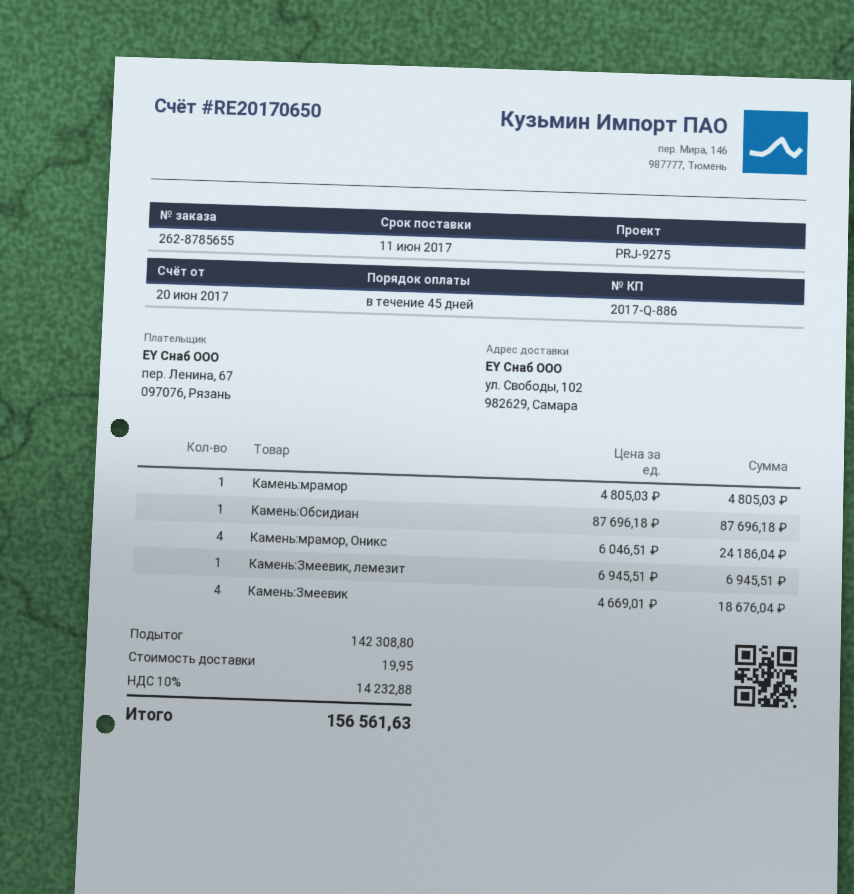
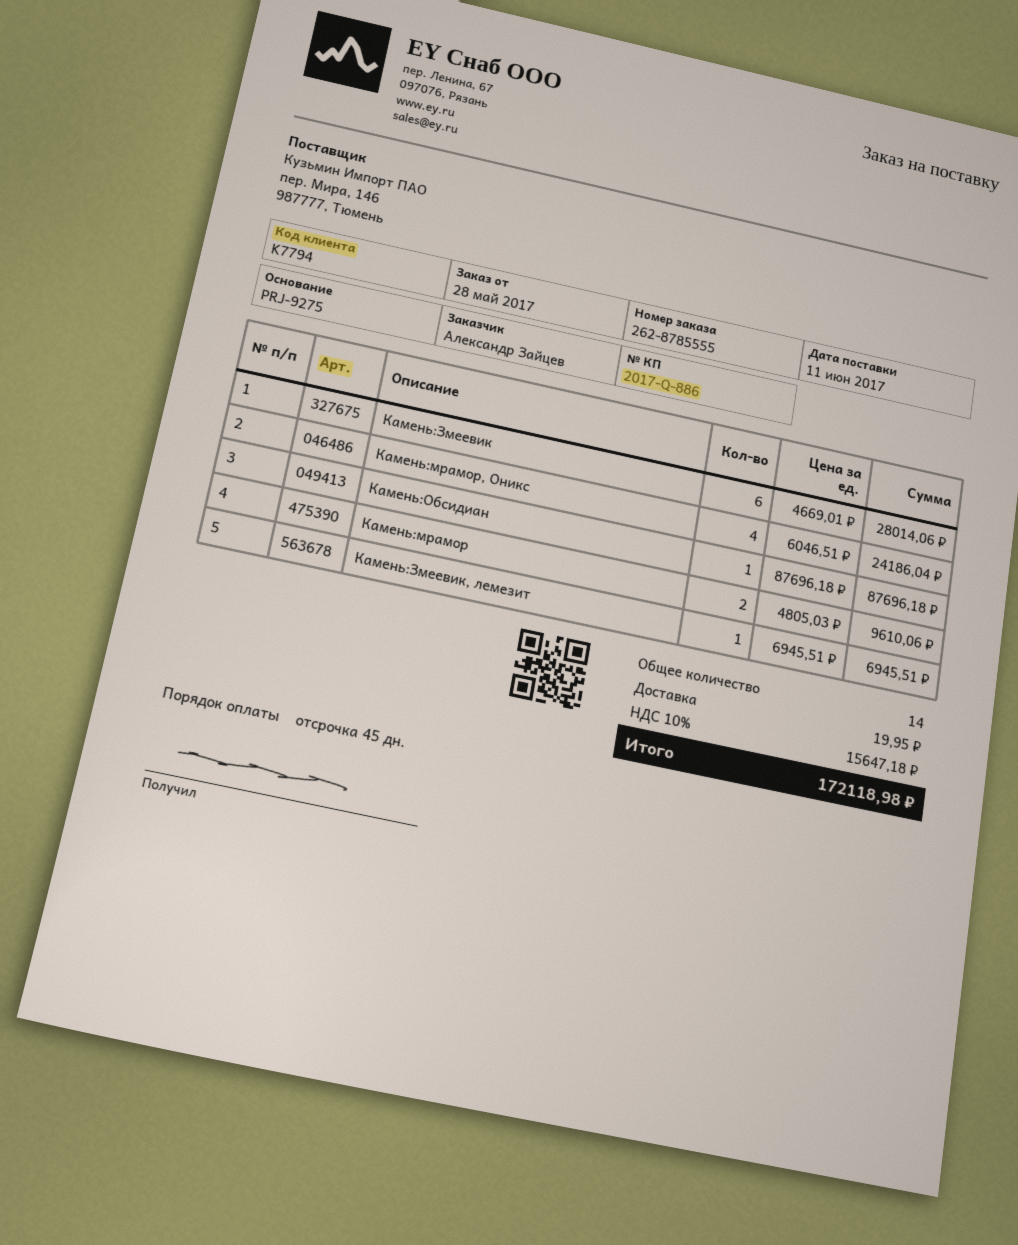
order number: 262-8785655 -> 262-8785555
Камень:мрамор: 1 x 4805.03 = 4805.03 -> 2 x 4805.03 = 9610.06
Камень:Змеевик: 4 x 4669.01 = 18676.04 -> 6 x 4669.01 = 28014.06
tax: 10% = 14232.88 -> 10% = 15647.18
total: 156561.63 -> 172118.98

